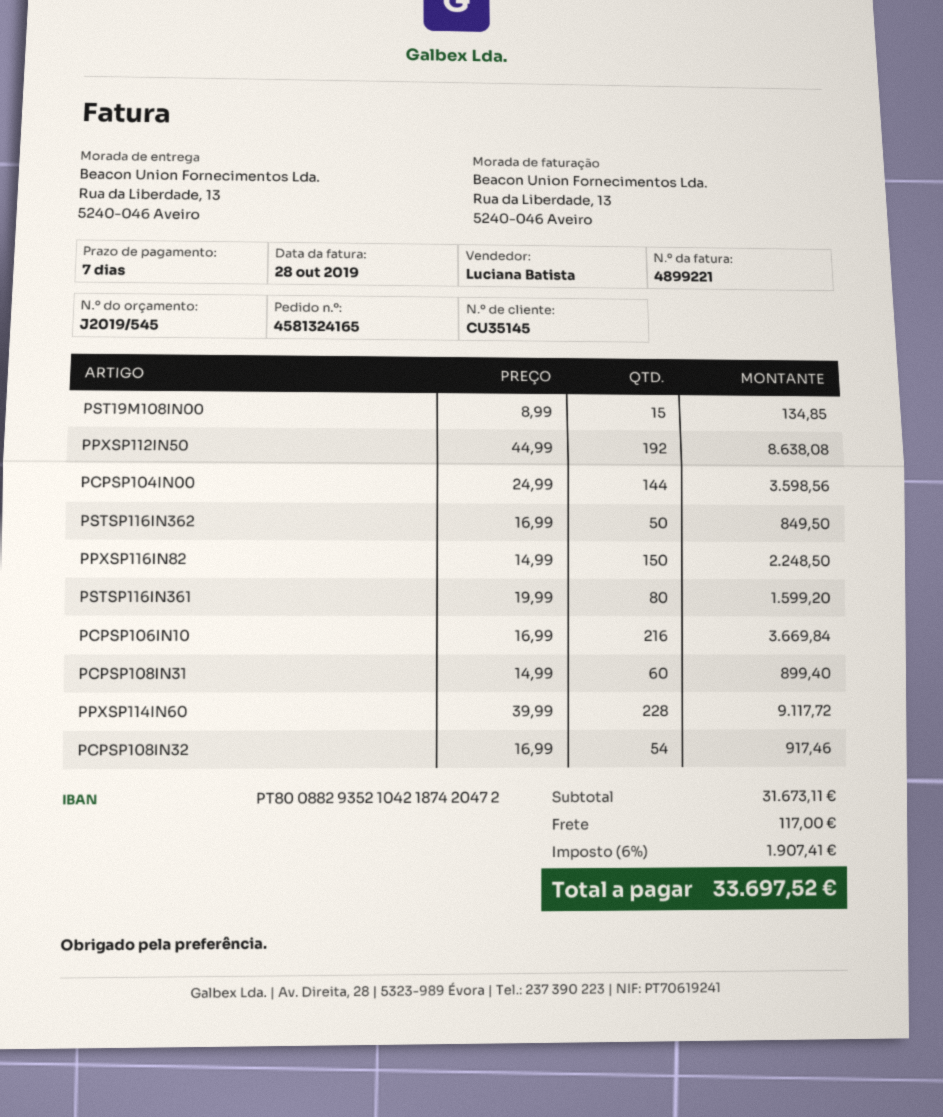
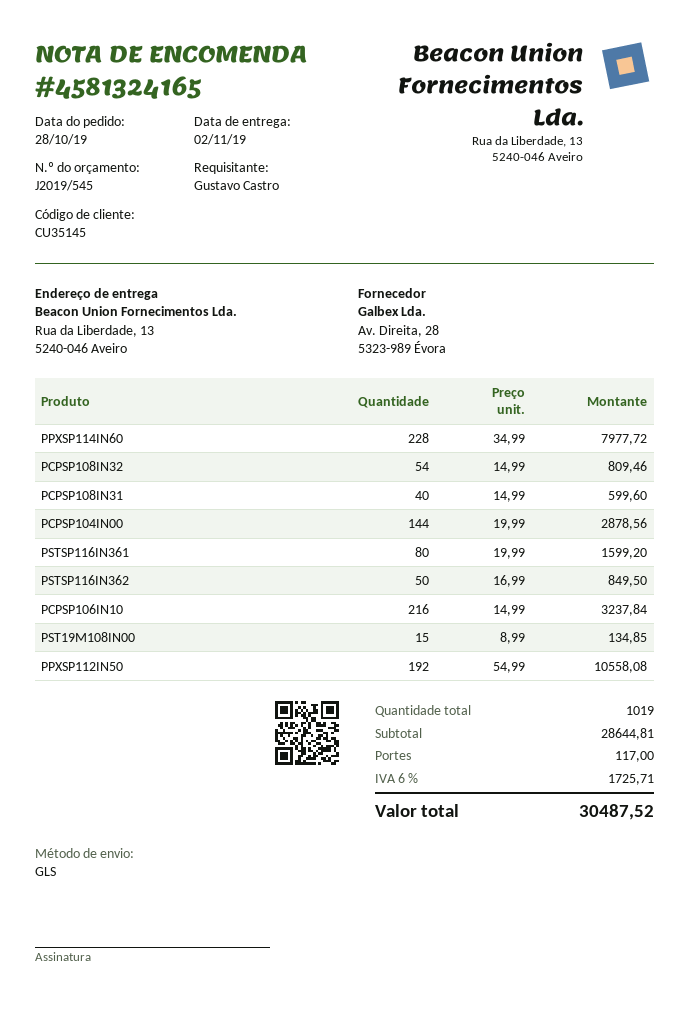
PPXSP112IN50: 192 x 44.99 = 8638.08 -> 192 x 54.99 = 10558.08
PCPSP104IN00: 144 x 24.99 = 3598.56 -> 144 x 19.99 = 2878.56
PPXSP116IN82: 150 x 14.99 = 2248.50 -> none
PCPSP106IN10: 216 x 16.99 = 3669.84 -> 216 x 14.99 = 3237.84
PCPSP108IN31: 60 x 14.99 = 899.40 -> 40 x 14.99 = 599.60
PPXSP114IN60: 228 x 39.99 = 9117.72 -> 228 x 34.99 = 7977.72
PCPSP108IN32: 54 x 16.99 = 917.46 -> 54 x 14.99 = 809.46
subtotal: 31673.11 -> 28644.81
tax: 6% = 1907.41 -> 6% = 1725.71
total: 33697.52 -> 30487.52

